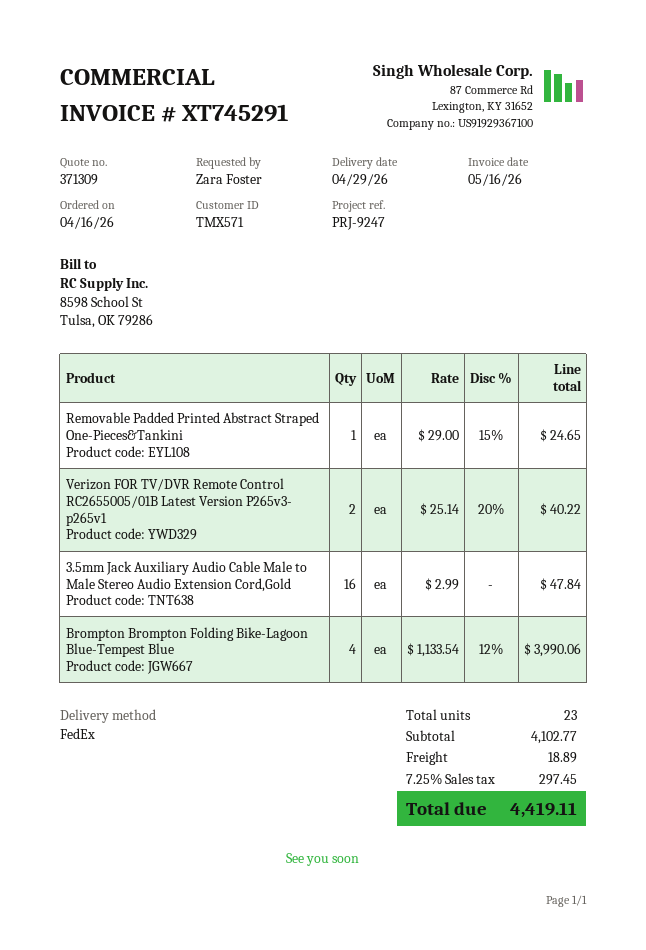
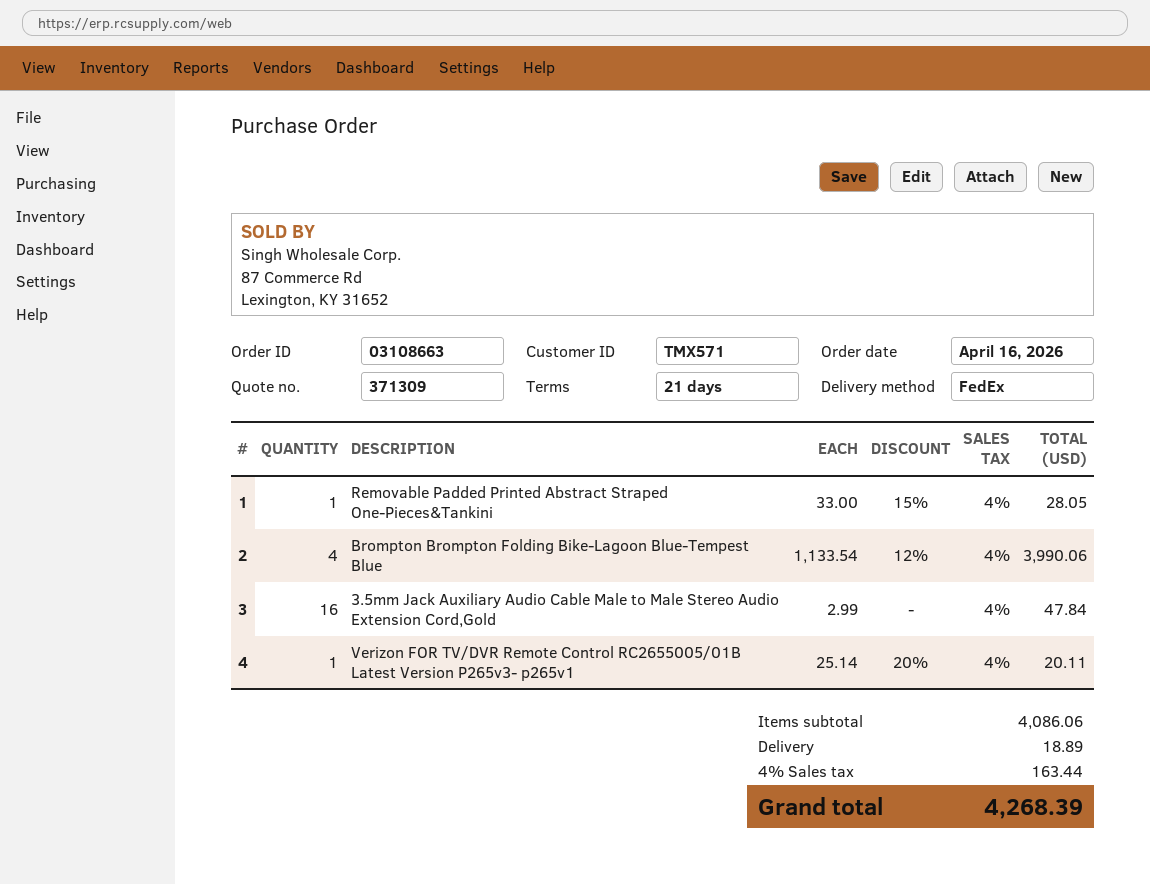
Removable Padded Printed Abstract Straped One-Pieces&Tankini: 1 x 29.00 - 15% = 24.65 -> 1 x 33.00 - 15% = 28.05
Verizon FOR TV/DVR Remote Control RC2655005/01B Latest Version P265v3- p265v1: 2 x 25.14 - 20% = 40.22 -> 1 x 25.14 - 20% = 20.11
subtotal: 4102.77 -> 4086.06
tax: 7.25% = 297.45 -> 4% = 163.44
total: 4419.11 -> 4268.39

